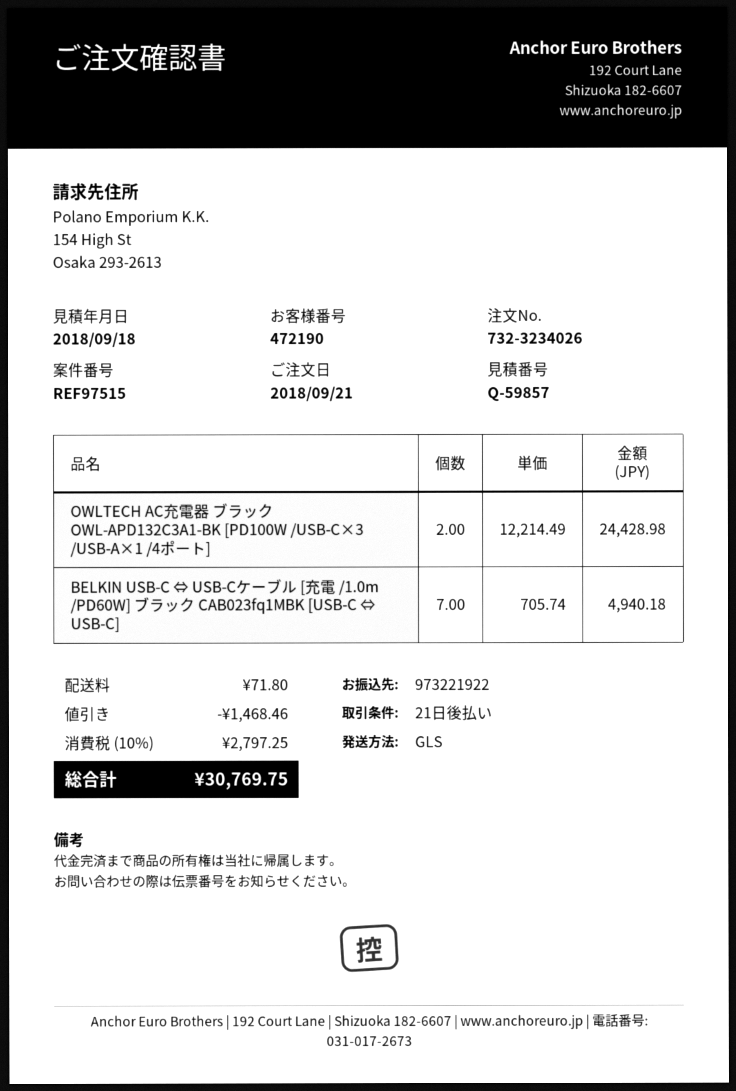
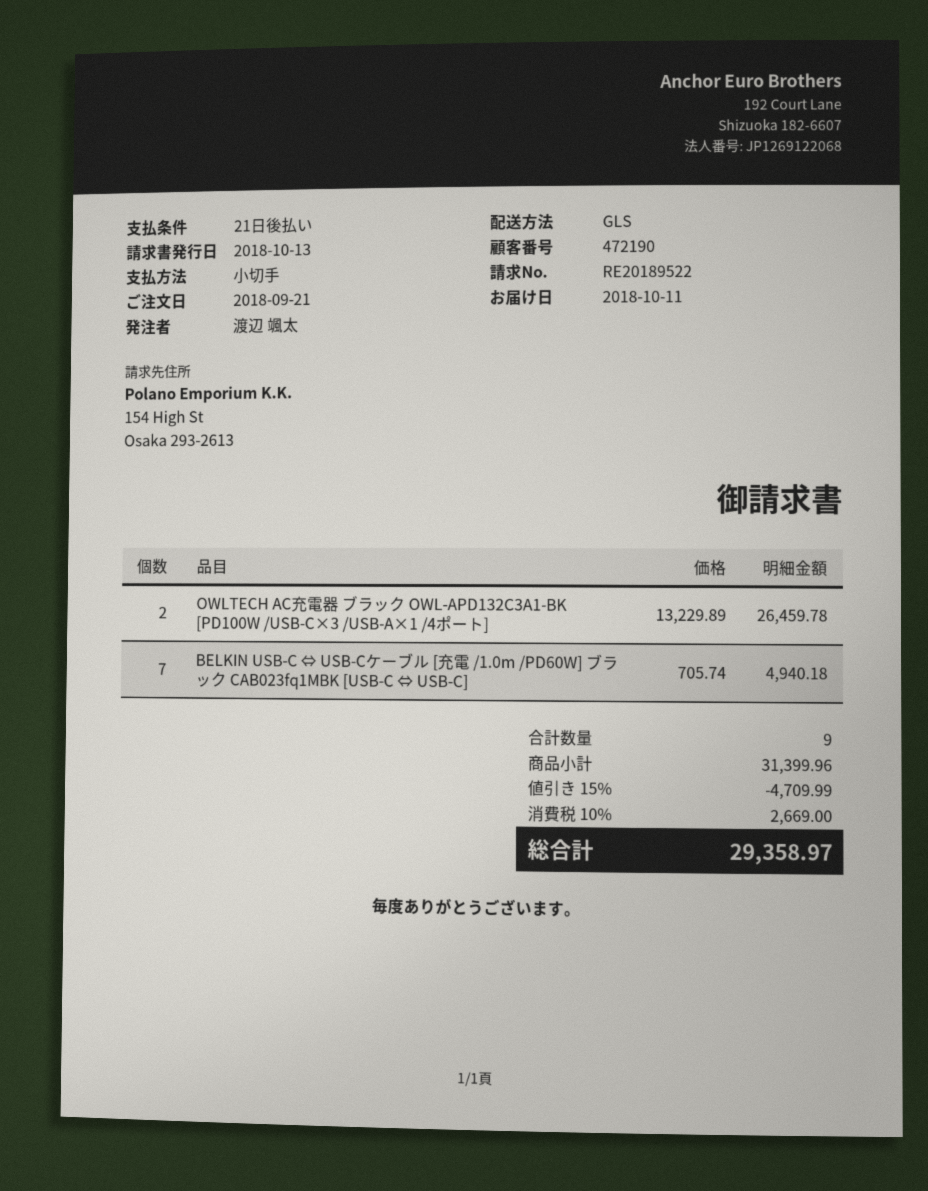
OWLTECH AC充電器 ブラック OWL-APD132C3A1-BK [PD100W /USB-C×3 /USB-A×1 /4ポート]: 2 x 12214.49 = 24428.98 -> 2 x 13229.89 = 26459.78
discount: 1468.46 -> 4709.99
shipping: 71.80 -> none
tax: 10% = 2797.25 -> 10% = 2669.00
total: 30769.75 -> 29358.97

